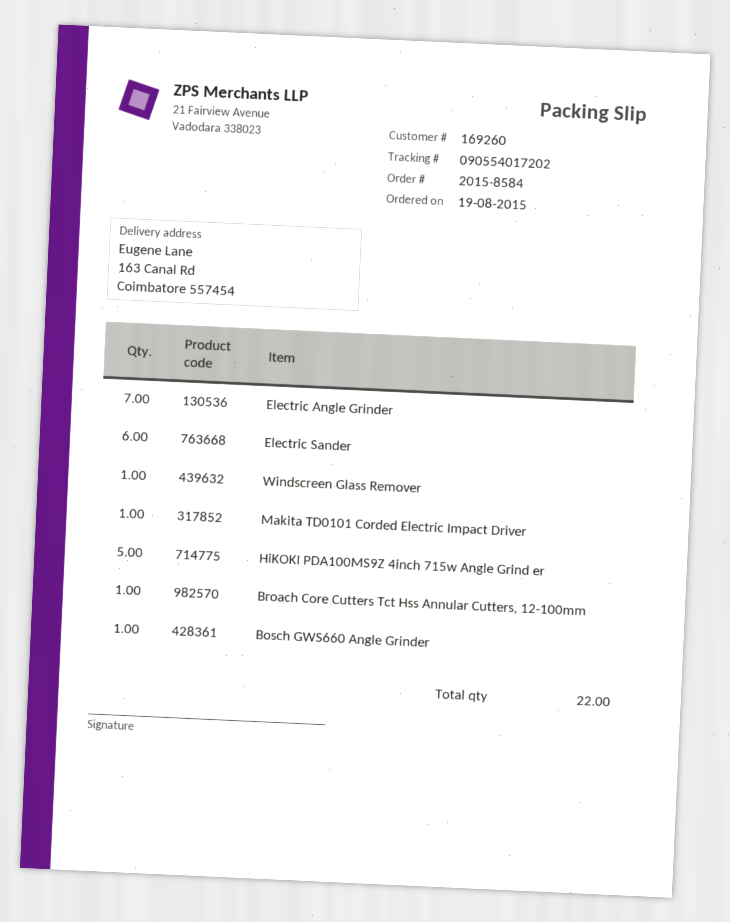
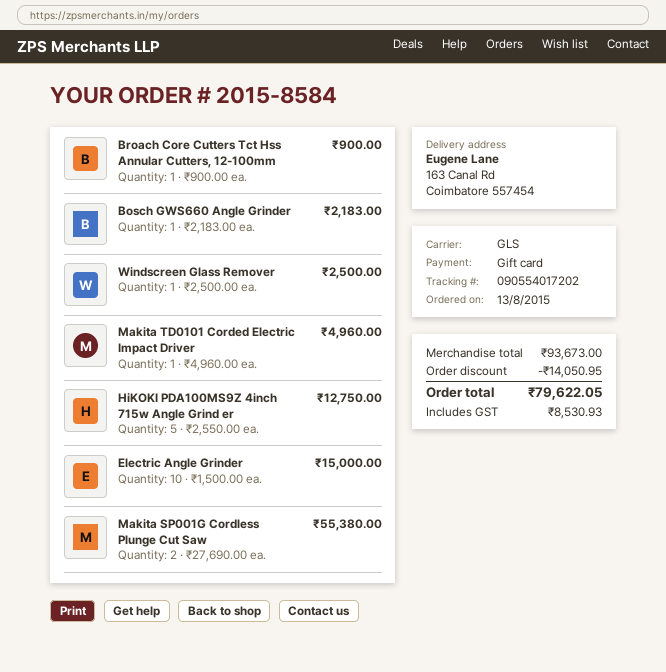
order date: 2015-08-19 -> 2015-08-13
Electric Angle Grinder: 7 -> 10
Electric Sander: 6 -> none
Makita SP001G Cordless Plunge Cut Saw: none -> 2

